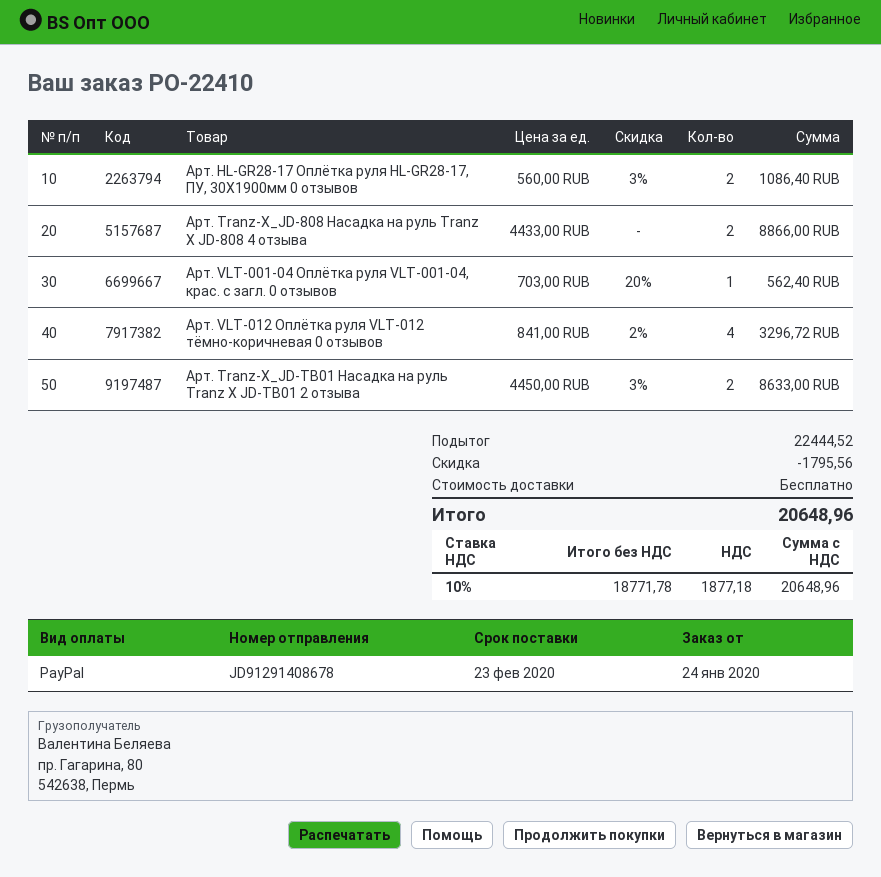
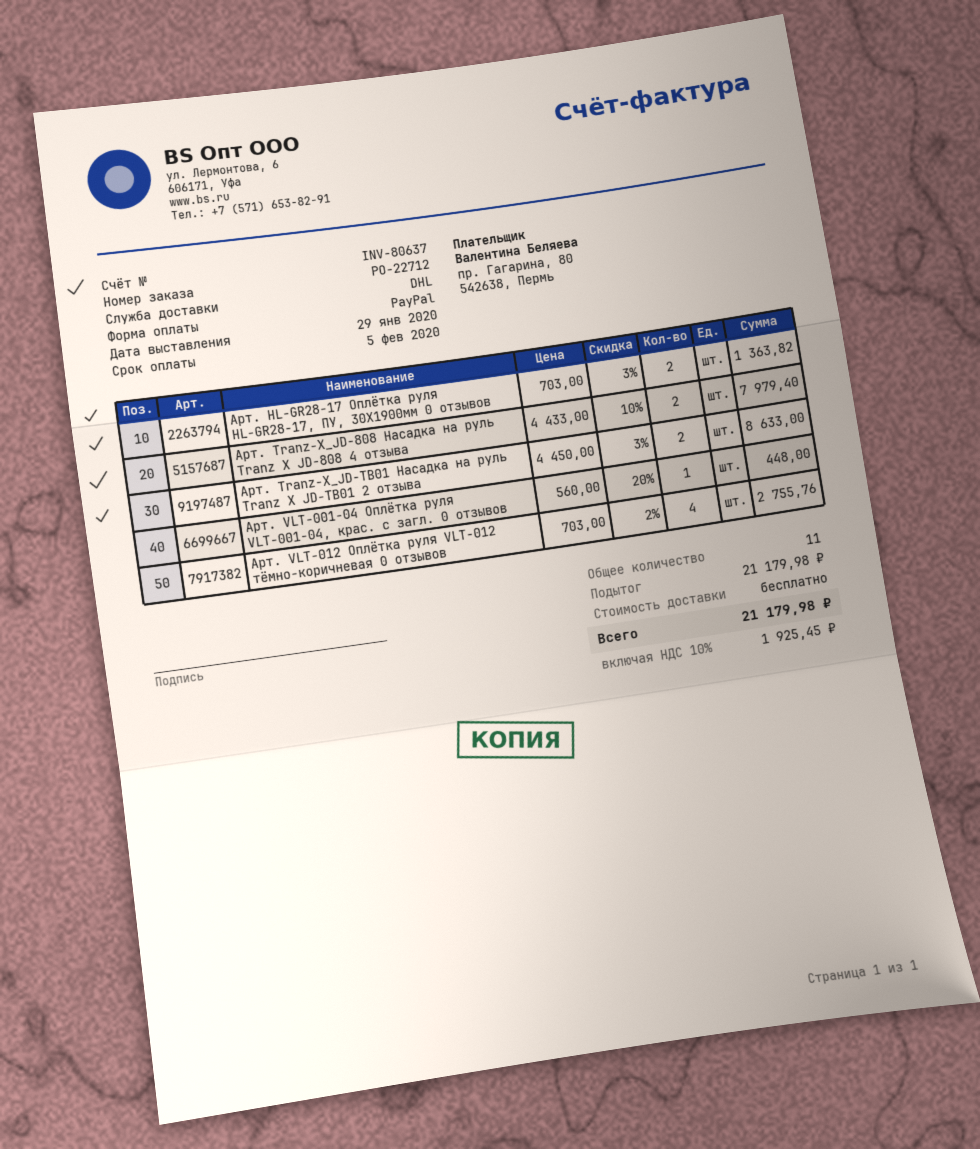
order number: PO-22410 -> PO-22712
Арт. HL-GR28-17 Оплётка руля HL-GR28-17, ПУ, 30X1900мм 0 отзывов: 2 x 560.00 - 3% = 1086.40 -> 2 x 703.00 - 3% = 1363.82
Арт. Tranz-X_JD-808 Насадка на руль Tranz X JD-808 4 отзыва: 2 x 4433.00 = 8866.00 -> 2 x 4433.00 - 10% = 7979.40
Арт. VLT-001-04 Оплётка руля VLT-001-04, крас. с загл. 0 отзывов: 1 x 703.00 - 20% = 562.40 -> 1 x 560.00 - 20% = 448.00
Арт. VLT-012 Оплётка руля VLT-012 тёмно-коричневая 0 отзывов: 4 x 841.00 - 2% = 3296.72 -> 4 x 703.00 - 2% = 2755.76
subtotal: 22444.52 -> 21179.98
discount: 1795.56 -> none
tax: 10% = 1877.18 -> 10% = 1925.45
total: 20648.96 -> 21179.98

